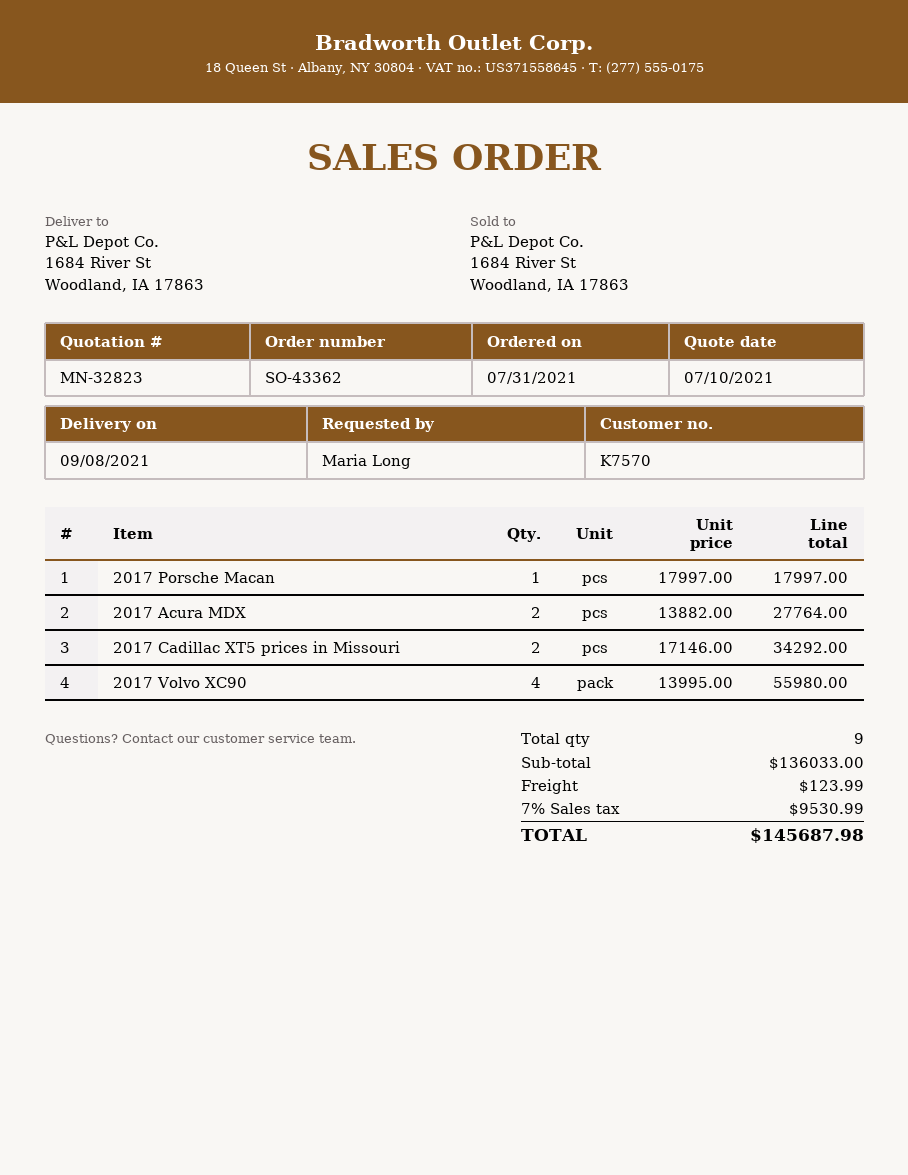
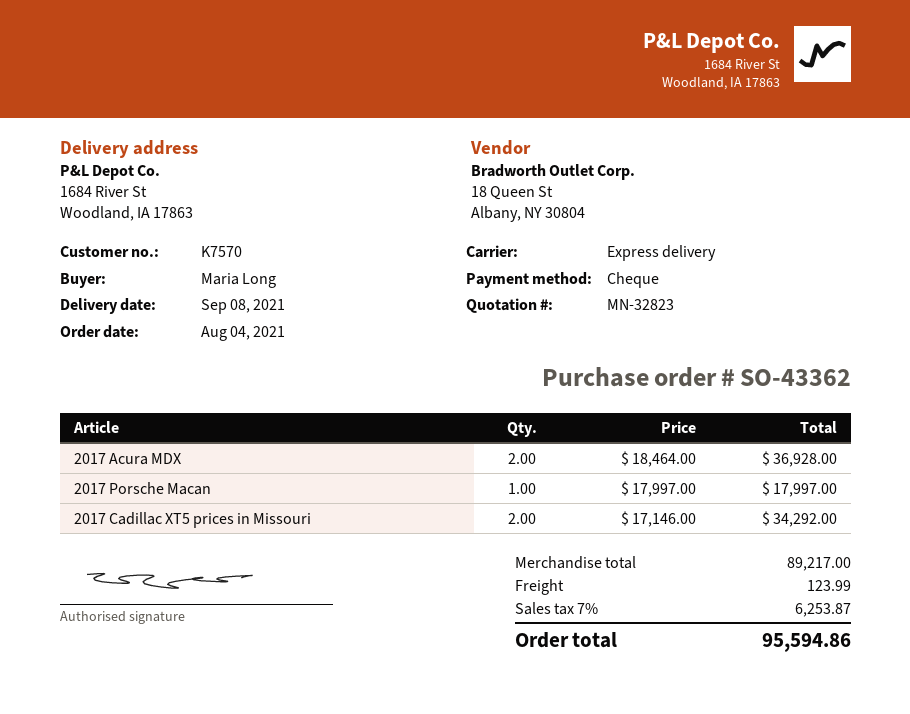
order date: 2021-07-31 -> 2021-08-04
2017 Acura MDX: 2 x 13882.00 = 27764.00 -> 2 x 18464.00 = 36928.00
2017 Volvo XC90: 4 x 13995.00 = 55980.00 -> none
subtotal: 136033.00 -> 89217.00
tax: 7% = 9530.99 -> 7% = 6253.87
total: 145687.98 -> 95594.86

